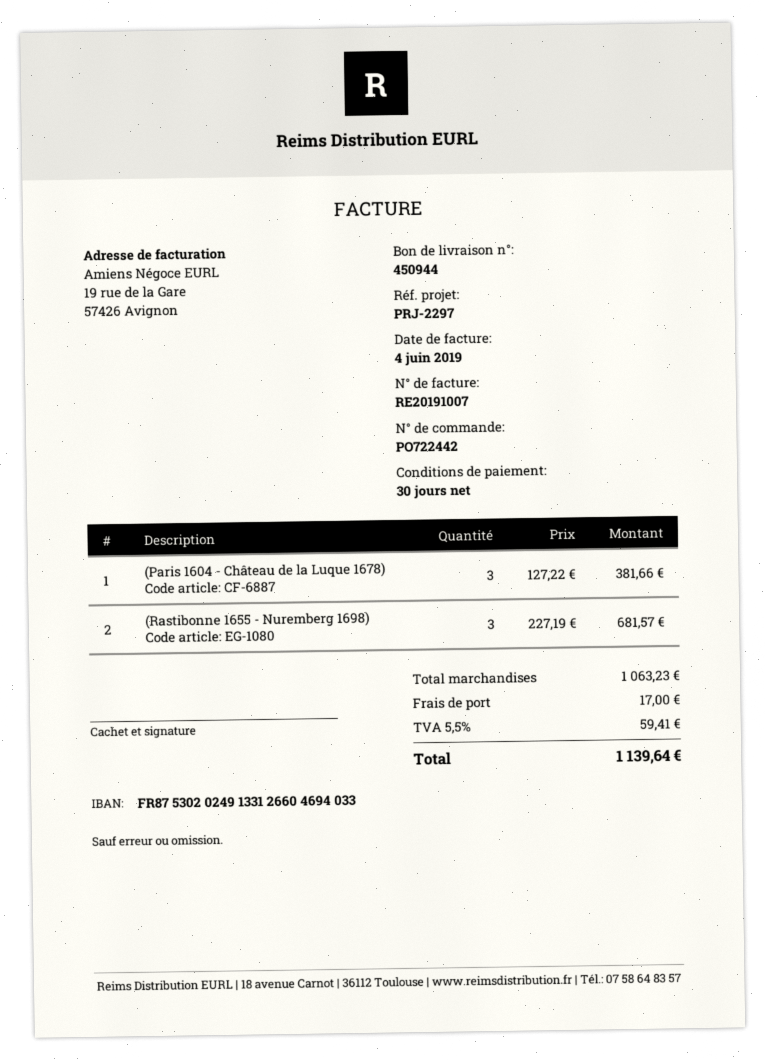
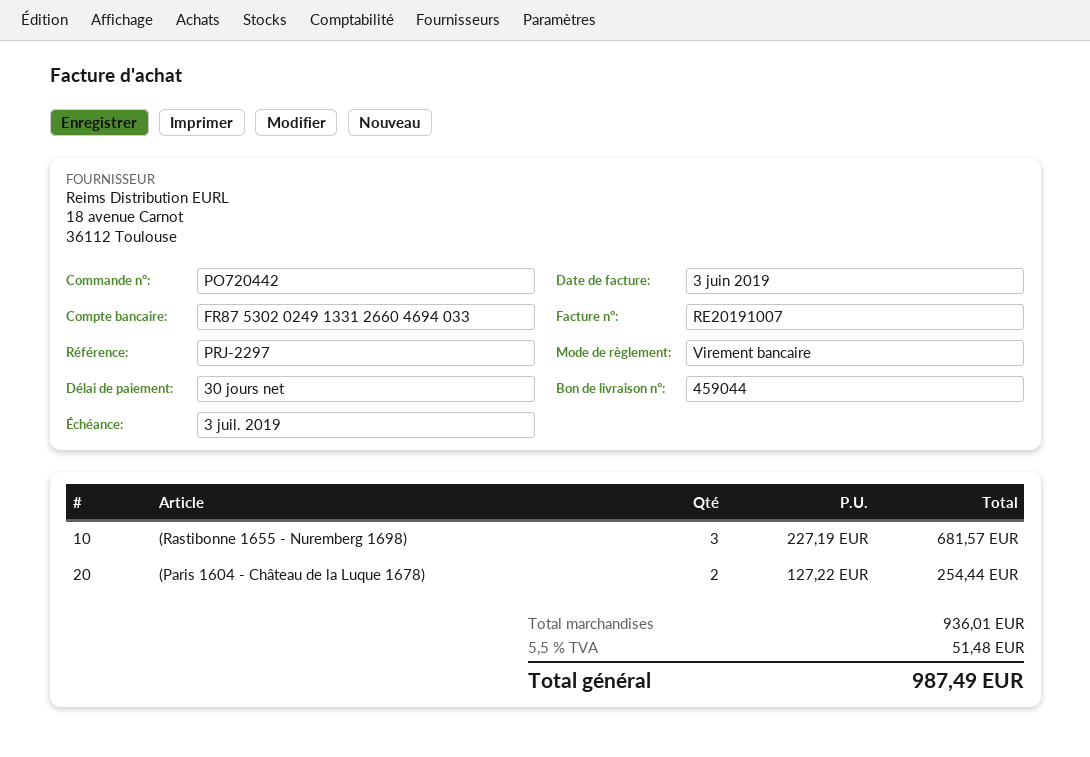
order number: PO722442 -> PO720442
delivery note number: 450944 -> 459044
invoice date: 2019-06-04 -> 2019-06-03
(Paris 1604 - Château de la Luque 1678): 3 x 127.22 = 381.66 -> 2 x 127.22 = 254.44
subtotal: 1063.23 -> 936.01
shipping: 17.00 -> none
tax: 5.5% = 59.41 -> 5.5% = 51.48
total: 1139.64 -> 987.49

